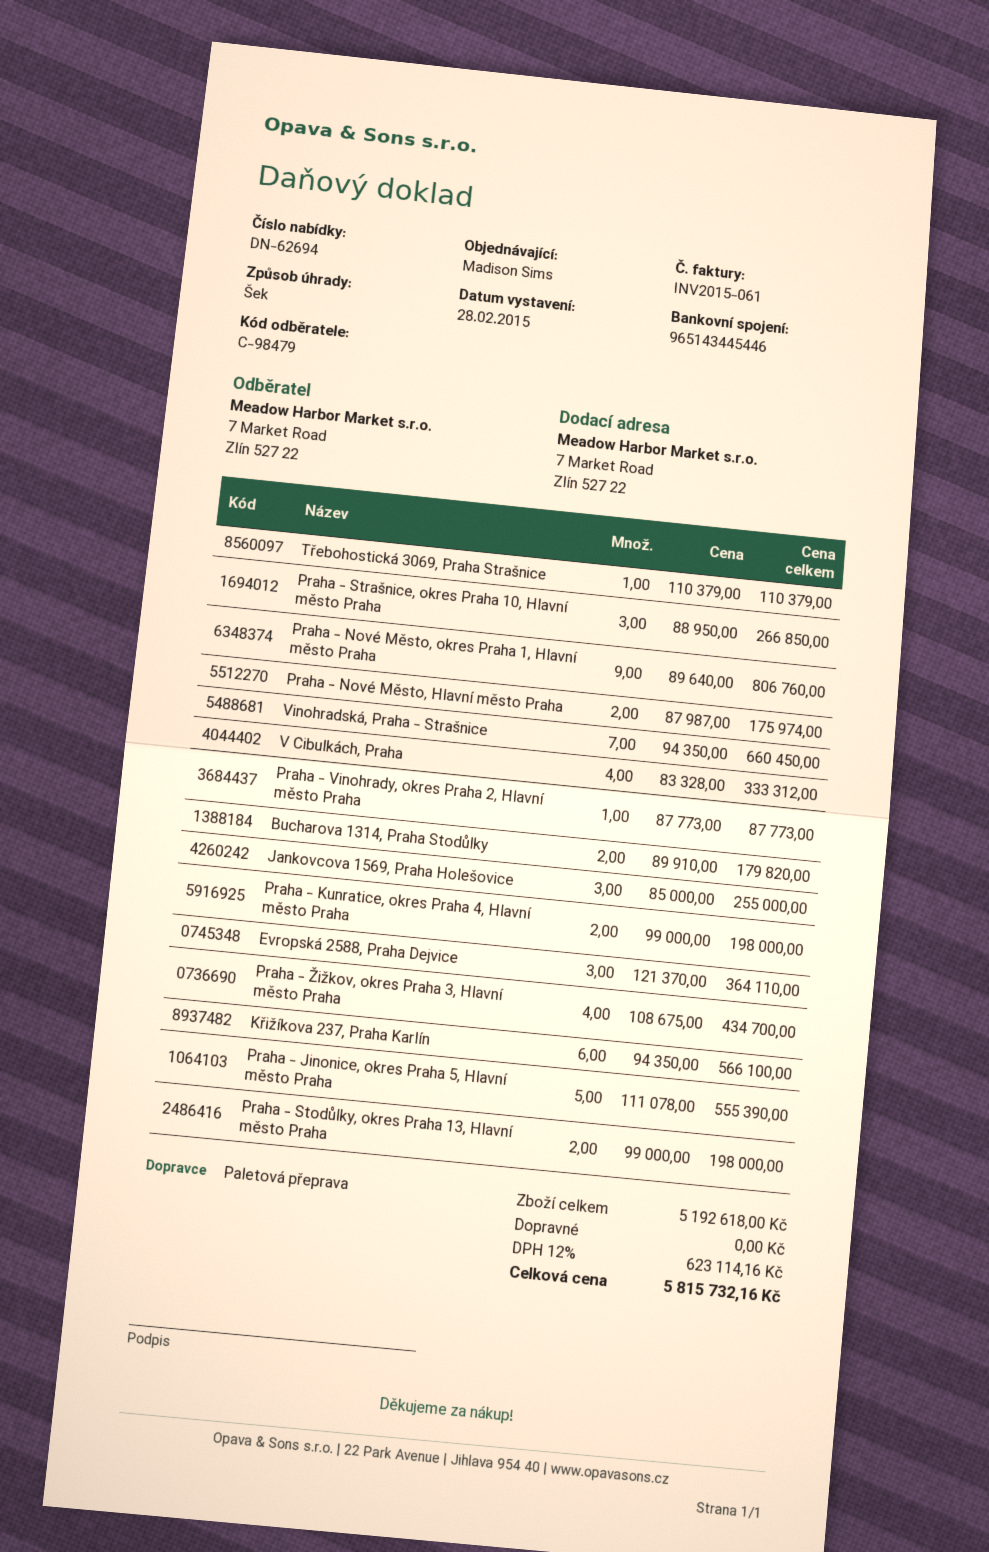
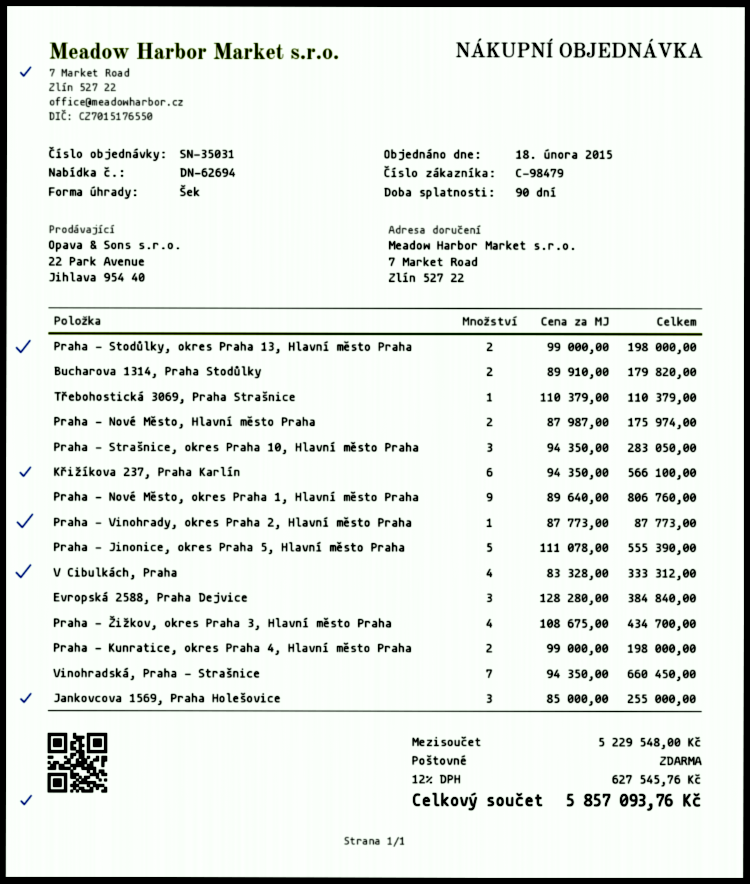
Praha - Strašnice, okres Praha 10, Hlavní město Praha: 3 x 88950.00 = 266850.00 -> 3 x 94350.00 = 283050.00
Evropská 2588, Praha Dejvice: 3 x 121370.00 = 364110.00 -> 3 x 128280.00 = 384840.00
subtotal: 5192618.00 -> 5229548.00
tax: 12% = 623114.16 -> 12% = 627545.76
total: 5815732.16 -> 5857093.76

